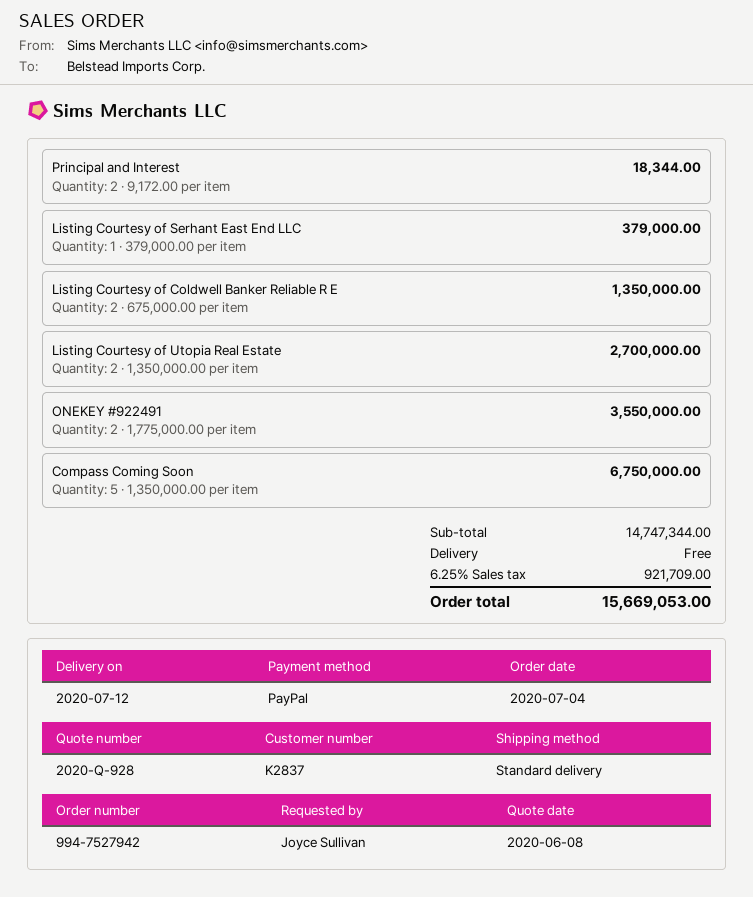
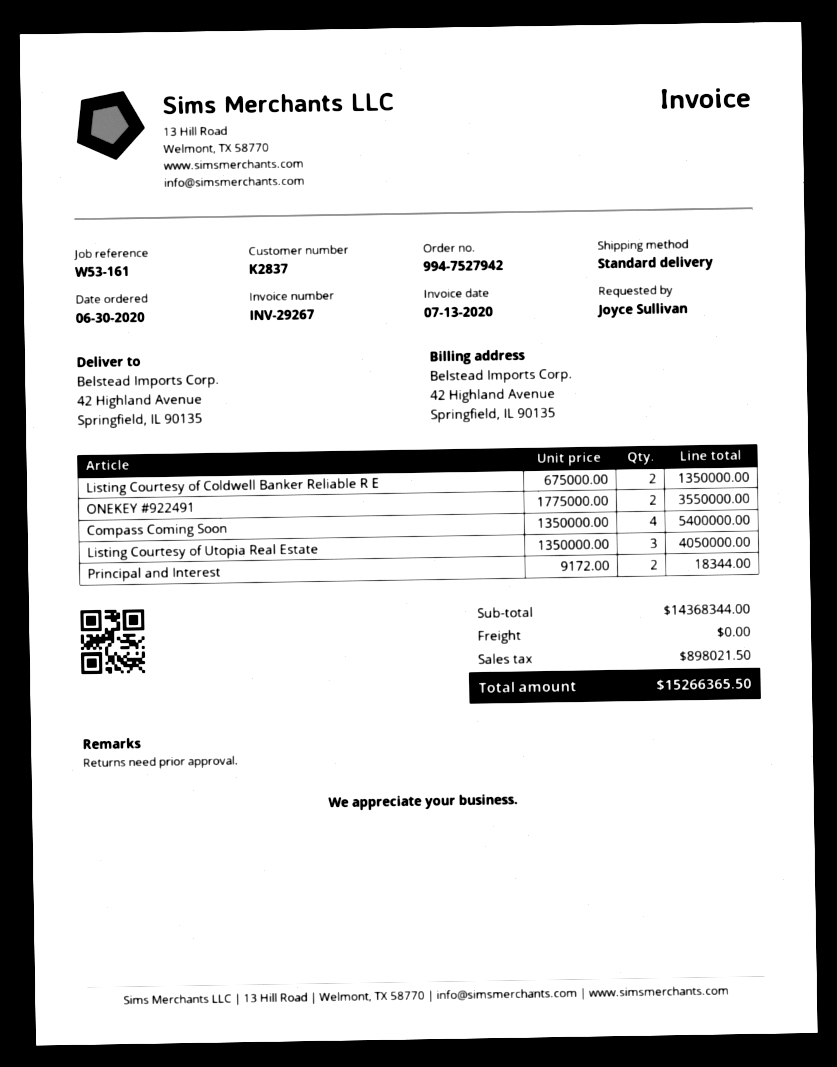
order date: 2020-07-04 -> 2020-06-30
Listing Courtesy of Serhant East End LLC: 1 x 379000.00 = 379000.00 -> none
Listing Courtesy of Utopia Real Estate: 2 x 1350000.00 = 2700000.00 -> 3 x 1350000.00 = 4050000.00
Compass Coming Soon: 5 x 1350000.00 = 6750000.00 -> 4 x 1350000.00 = 5400000.00
subtotal: 14747344.00 -> 14368344.00
tax: 921709.00 -> 898021.50
total: 15669053.00 -> 15266365.50

